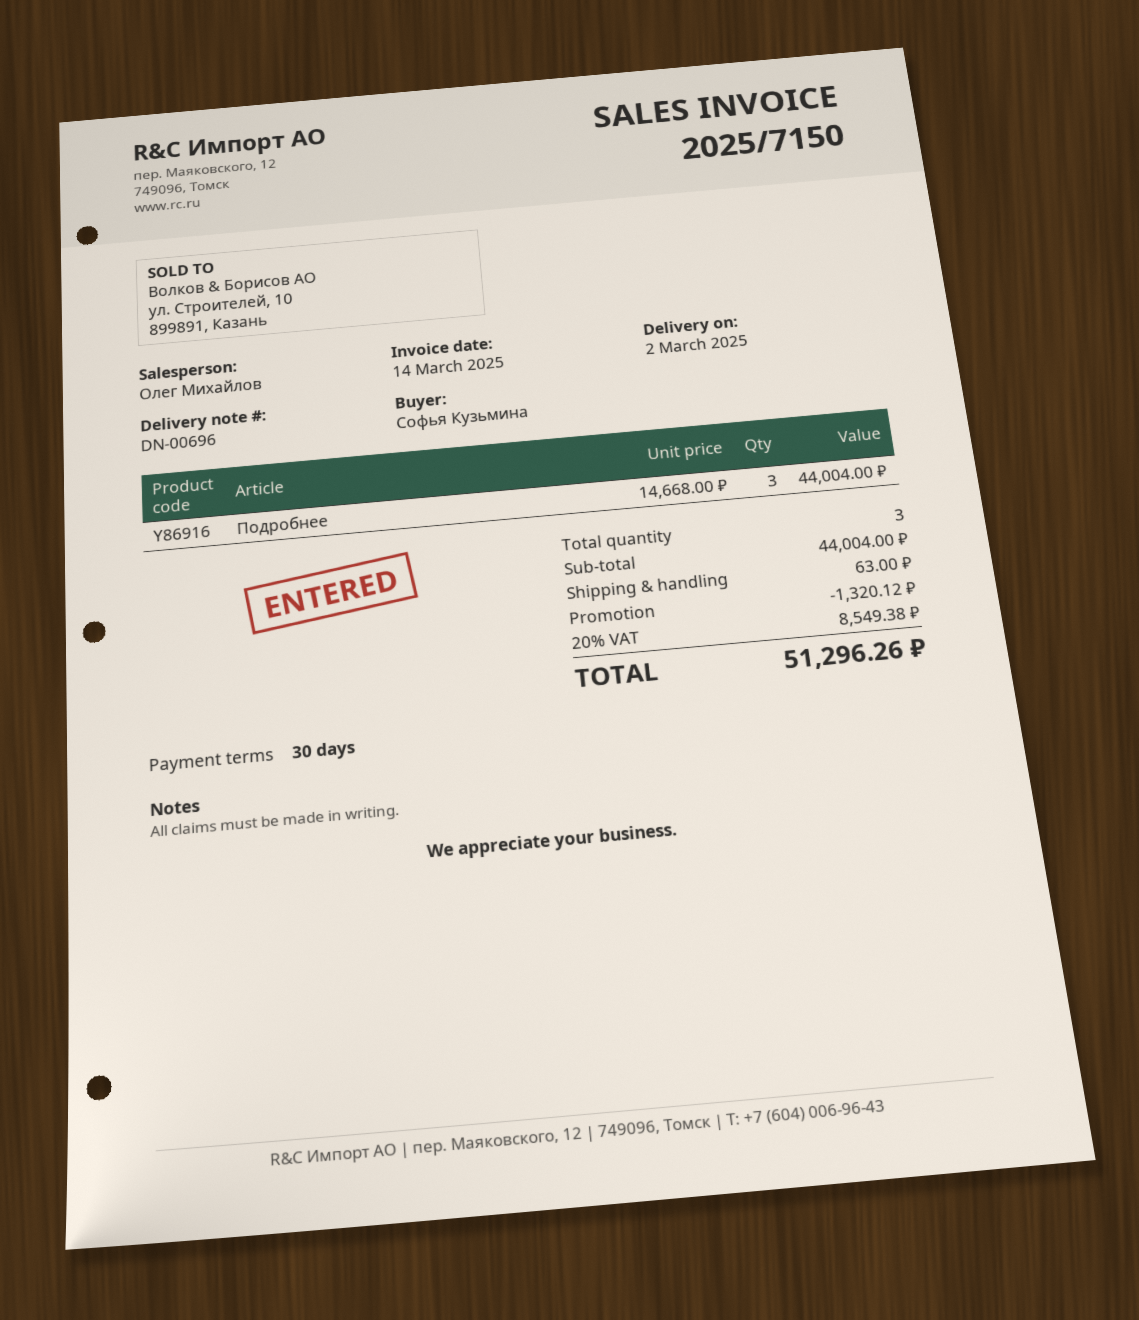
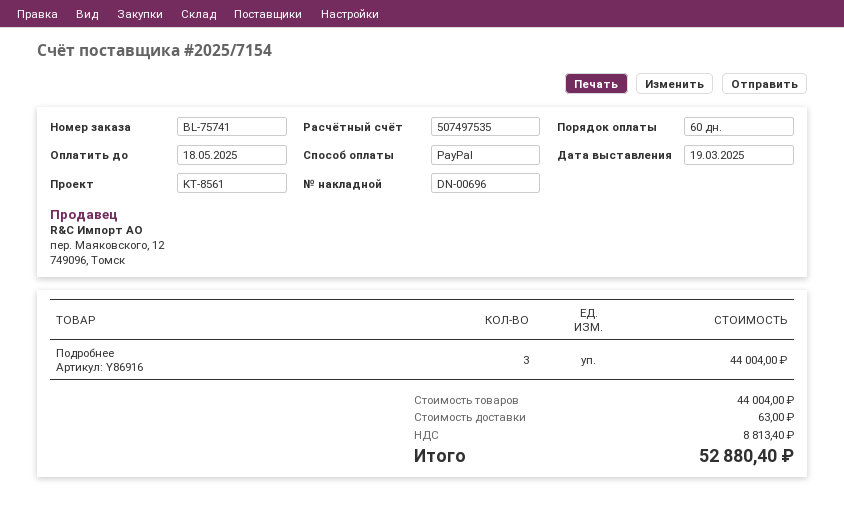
invoice number: 2025/7150 -> 2025/7154
invoice date: 2025-03-14 -> 2025-03-19
payment terms: 30 days -> 60 days
discount: 1320.12 -> none
tax: 8549.38 -> 8813.40
total: 51296.26 -> 52880.40

